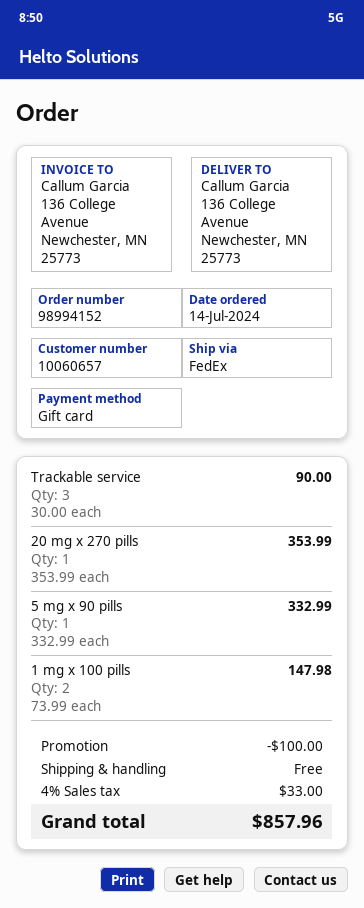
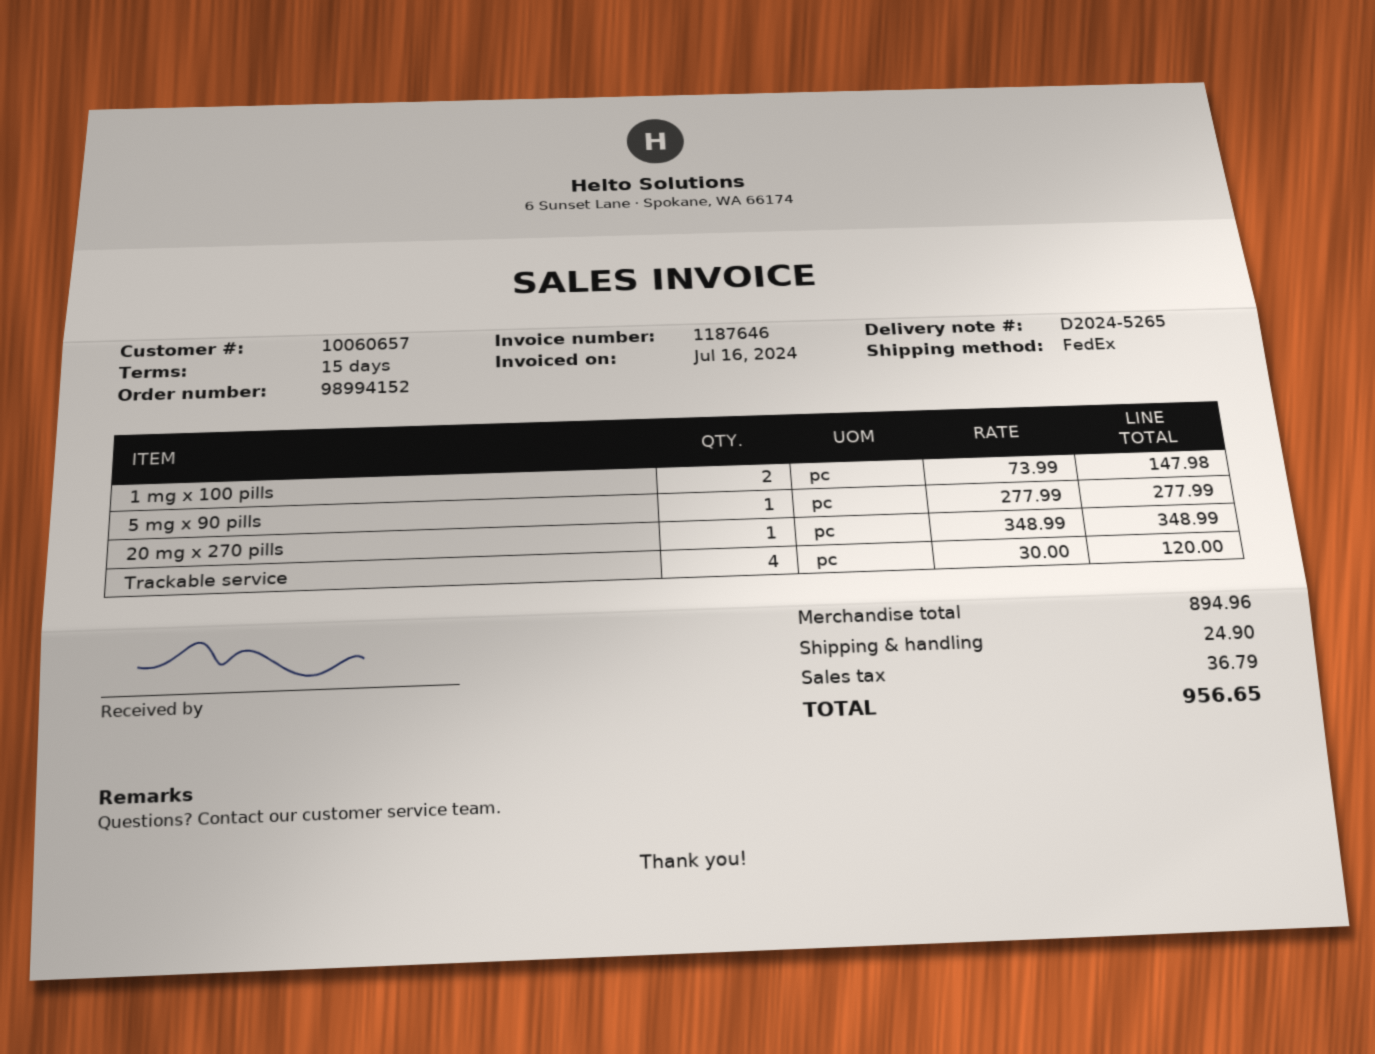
Trackable service: 3 x 30.00 = 90.00 -> 4 x 30.00 = 120.00
20 mg x 270 pills: 1 x 353.99 = 353.99 -> 1 x 348.99 = 348.99
5 mg x 90 pills: 1 x 332.99 = 332.99 -> 1 x 277.99 = 277.99
discount: 100.00 -> none
shipping: 0.00 -> 24.90
tax: 33.00 -> 36.79
total: 857.96 -> 956.65

